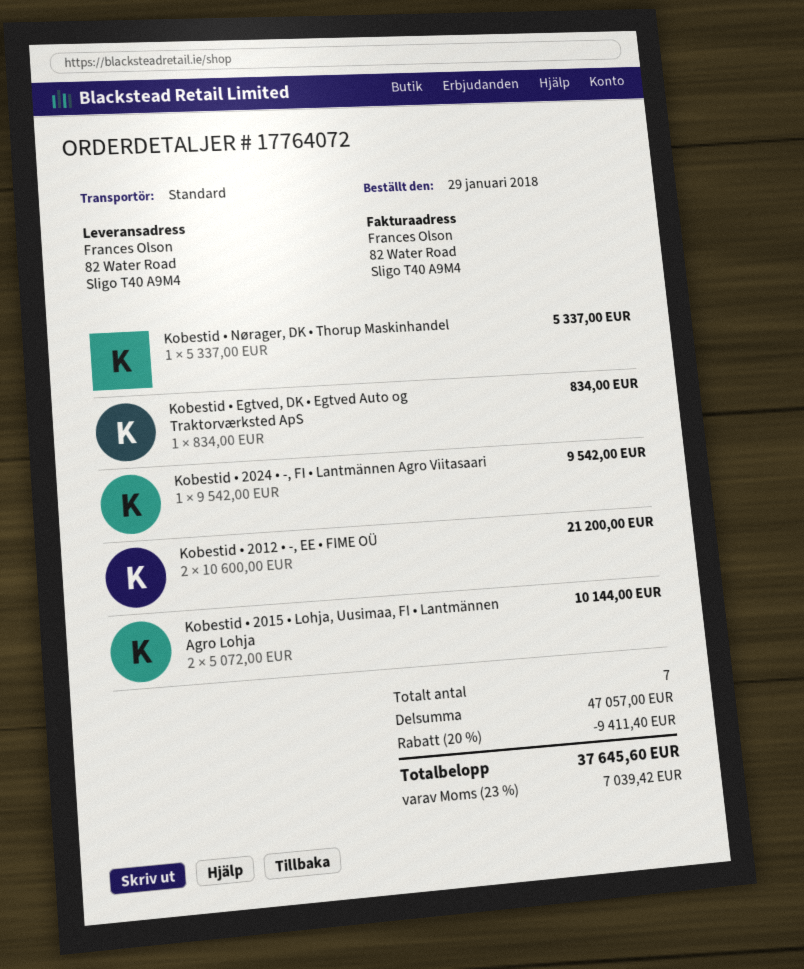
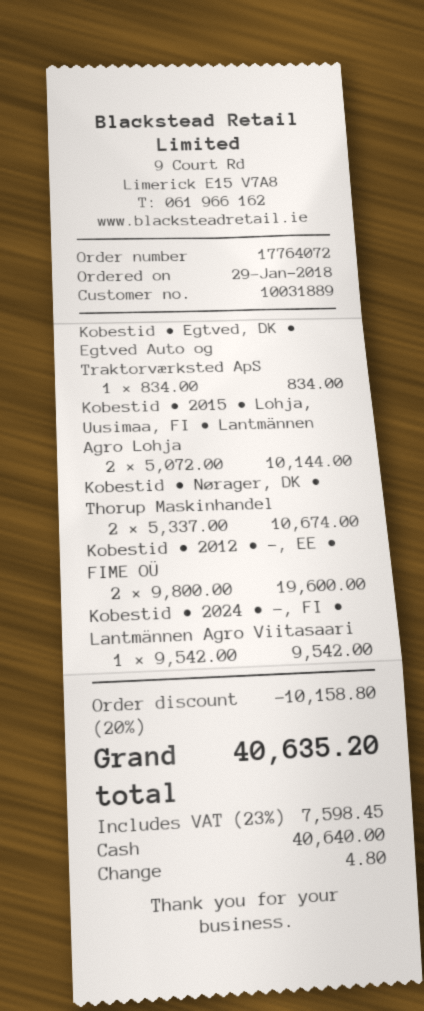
Kobestid • Nørager, DK • Thorup Maskinhandel: 1 x 5337.00 = 5337.00 -> 2 x 5337.00 = 10674.00
Kobestid • 2012 • -, EE • FIME OÜ: 2 x 10600.00 = 21200.00 -> 2 x 9800.00 = 19600.00
discount: 20% = 9411.40 -> 20% = 10158.80
tax: 23% = 7039.42 -> 23% = 7598.45
total: 37645.60 -> 40635.20

